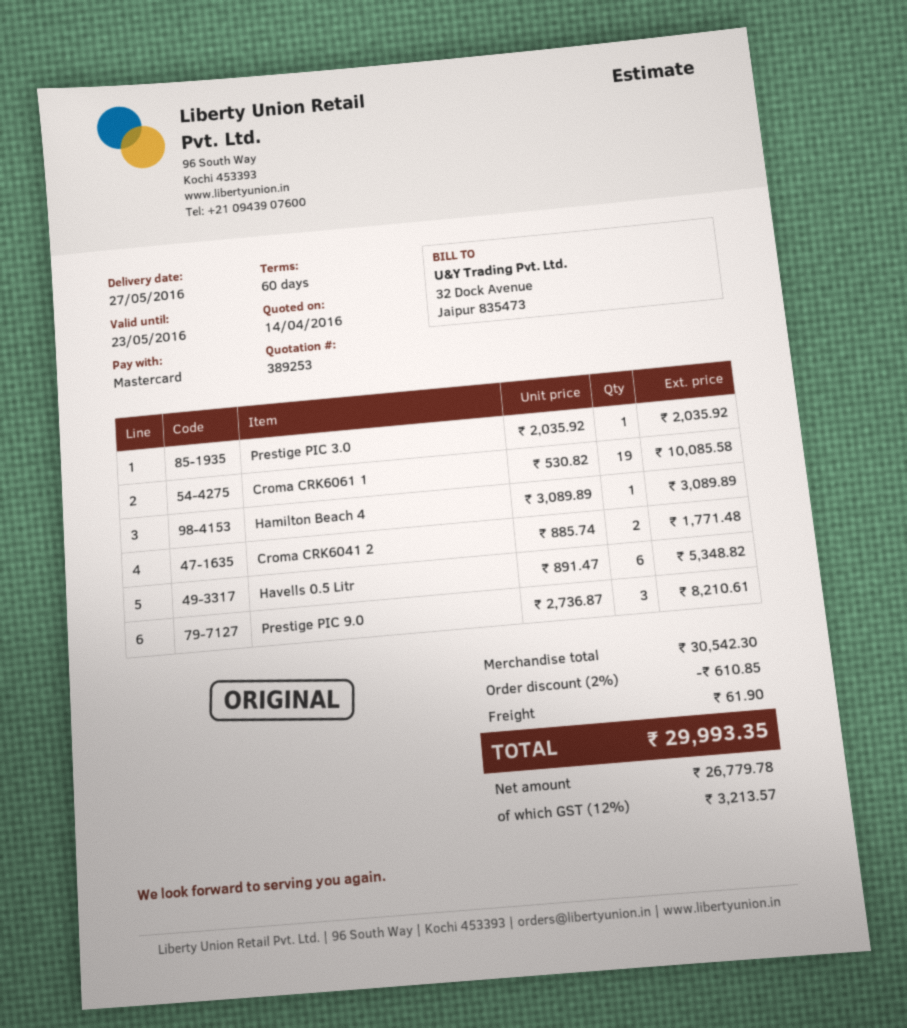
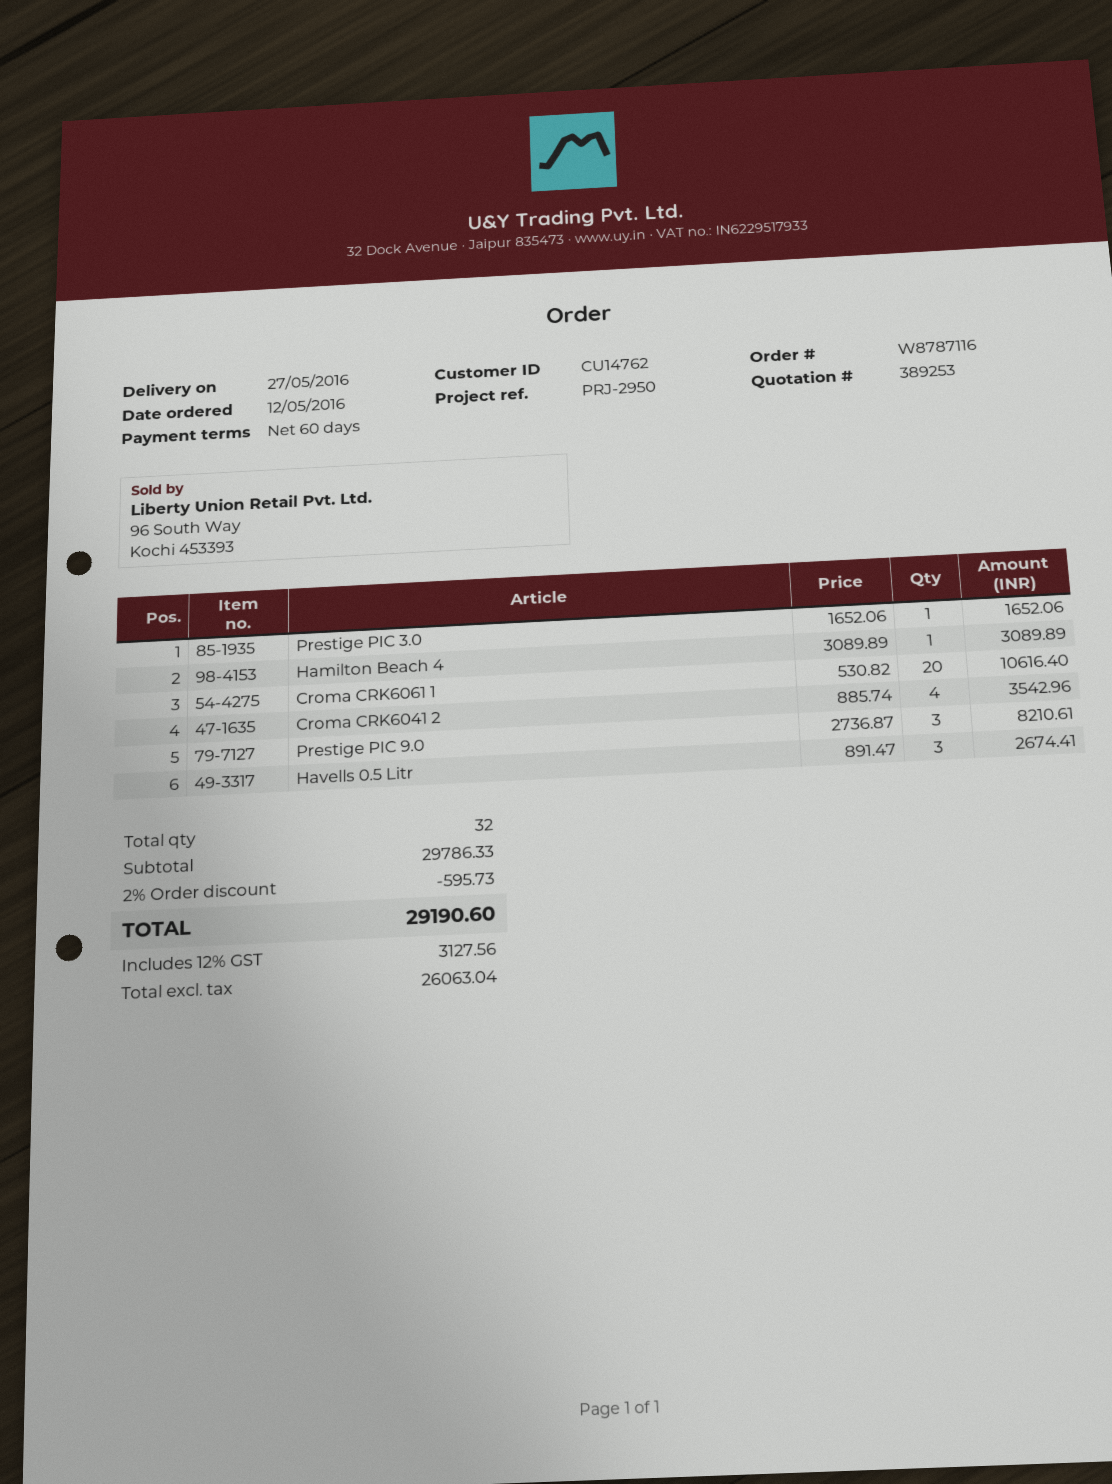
Prestige PIC 3.0: 1 x 2035.92 = 2035.92 -> 1 x 1652.06 = 1652.06
Croma CRK6061 1: 19 x 530.82 = 10085.58 -> 20 x 530.82 = 10616.40
Croma CRK6041 2: 2 x 885.74 = 1771.48 -> 4 x 885.74 = 3542.96
Havells 0.5 Litr: 6 x 891.47 = 5348.82 -> 3 x 891.47 = 2674.41
subtotal: 30542.30 -> 29786.33
discount: 2% = 610.85 -> 2% = 595.73
shipping: 61.90 -> none
net: 26779.78 -> 26063.04
tax: 12% = 3213.57 -> 12% = 3127.56
total: 29993.35 -> 29190.60

